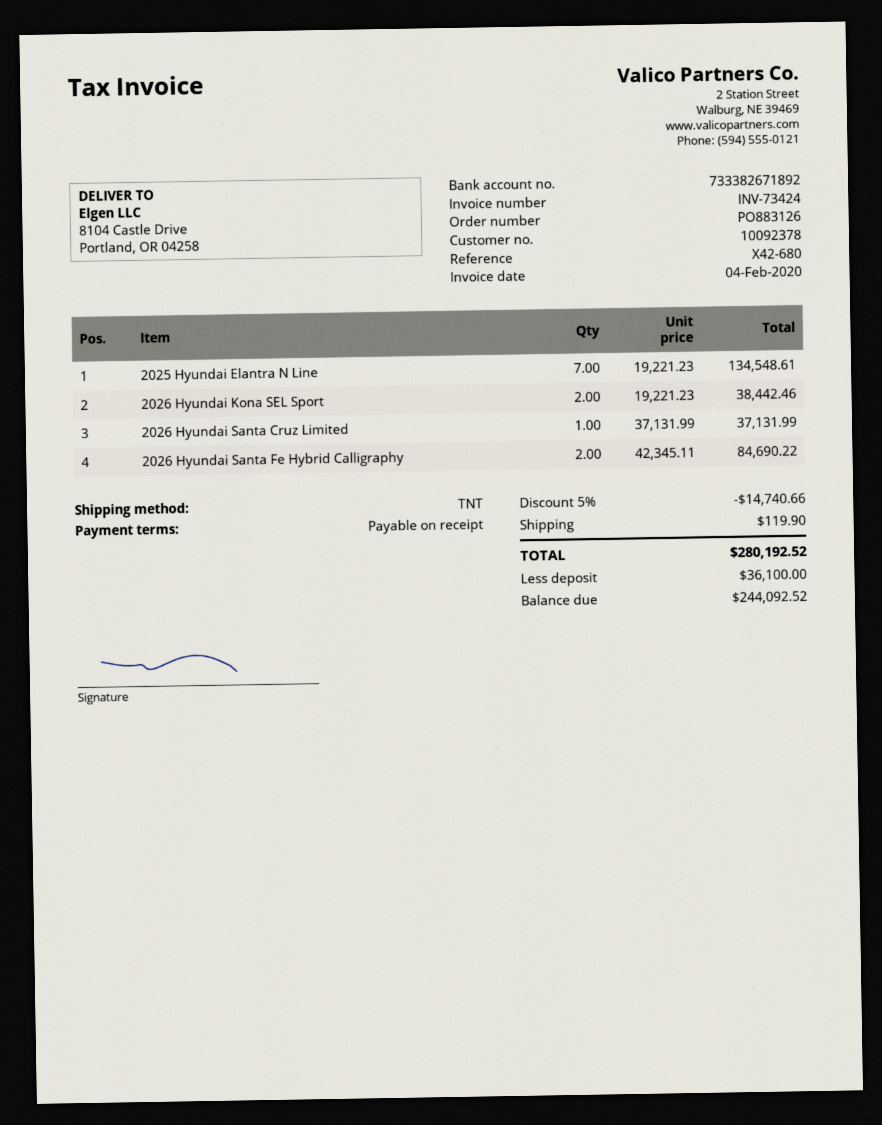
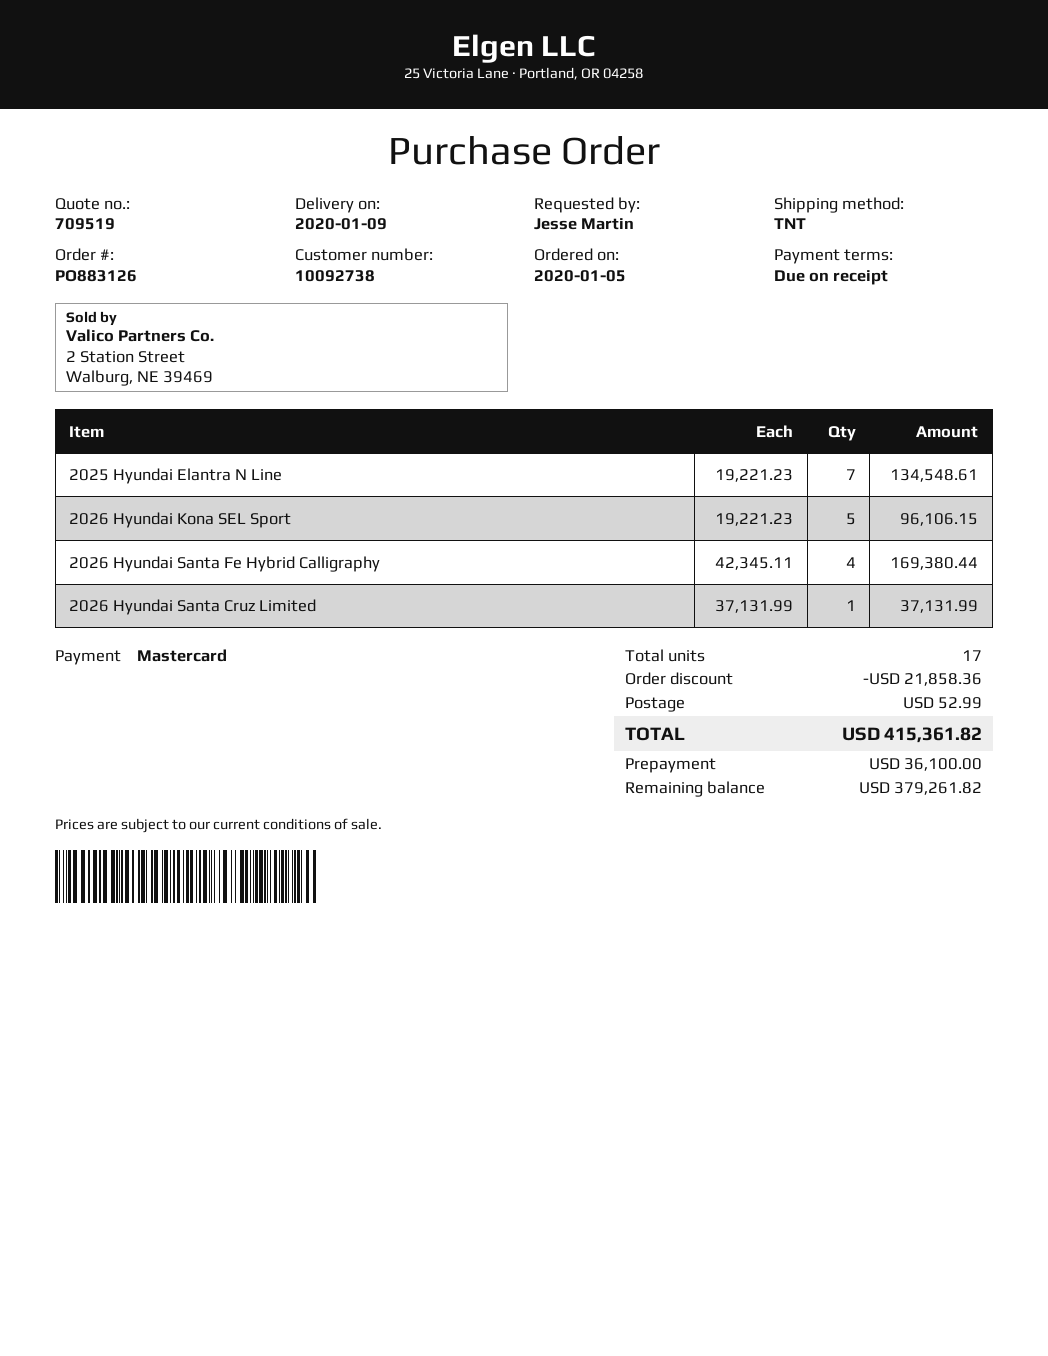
customer number: 10092378 -> 10092738
2026 Hyundai Kona SEL Sport: 2 x 19221.23 = 38442.46 -> 5 x 19221.23 = 96106.15
2026 Hyundai Santa Fe Hybrid Calligraphy: 2 x 42345.11 = 84690.22 -> 4 x 42345.11 = 169380.44
discount: 14740.66 -> 21858.36
shipping: 119.90 -> 52.99
total: 280192.52 -> 415361.82
balance: 244092.52 -> 379261.82

